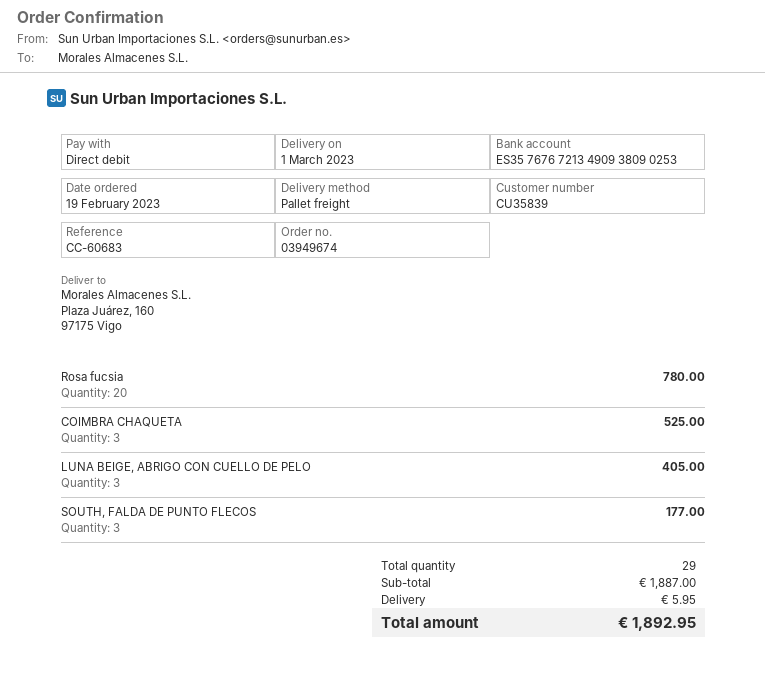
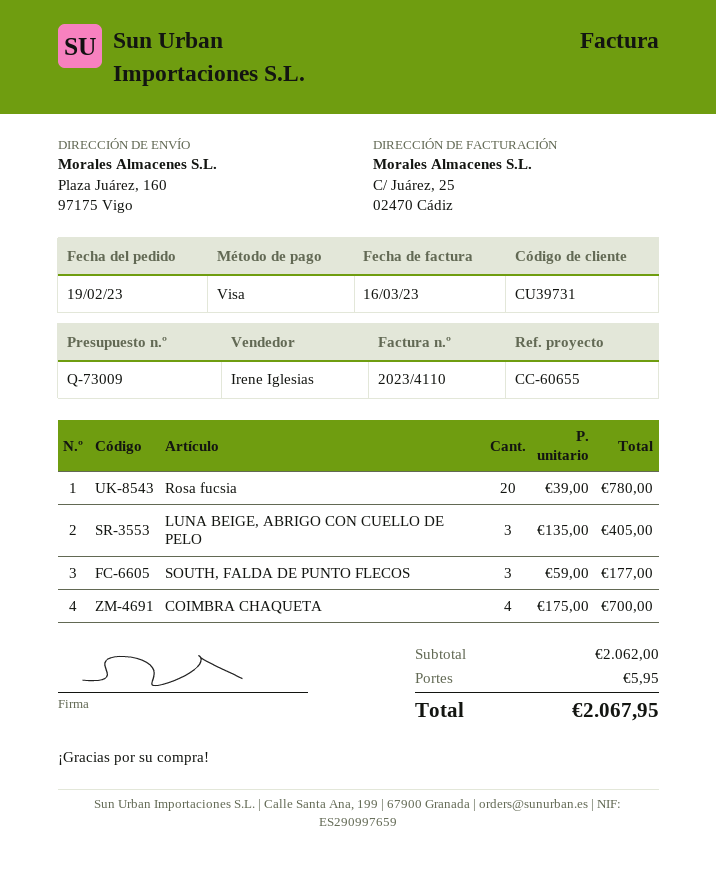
customer number: CU35839 -> CU39731
reference: CC-60683 -> CC-60655
payment method: direct debit -> Visa
COIMBRA CHAQUETA: 3 for 525.00 -> 4 for 700.00
subtotal: 1887.00 -> 2062.00
total: 1892.95 -> 2067.95

